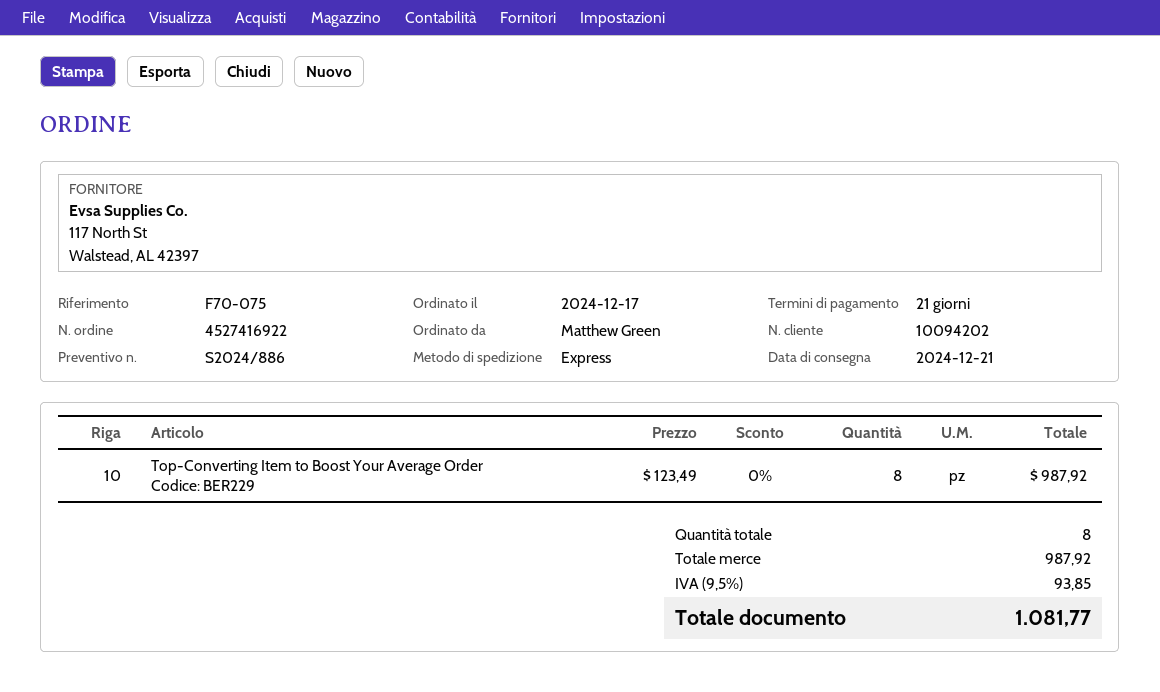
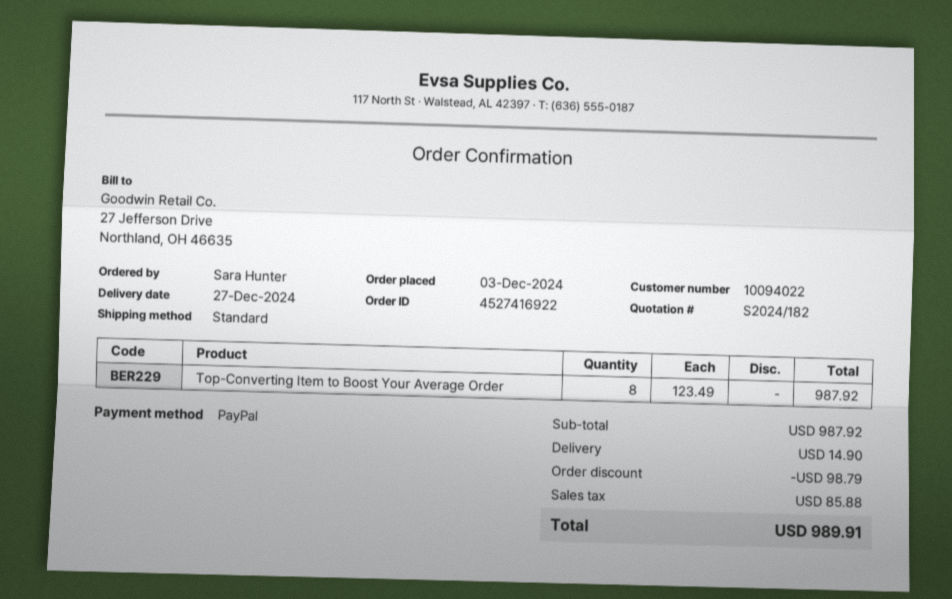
quote number: S2024/886 -> S2024/182
order date: 2024-12-17 -> 2024-12-03
delivery date: 2024-12-21 -> 2024-12-27
customer number: 10094202 -> 10094022
ordered by: Matthew Green -> Sara Hunter
shipping method: express -> standard
discount: none -> 98.79
shipping: none -> 14.90
tax: 93.85 -> 85.88
total: 1081.77 -> 989.91

